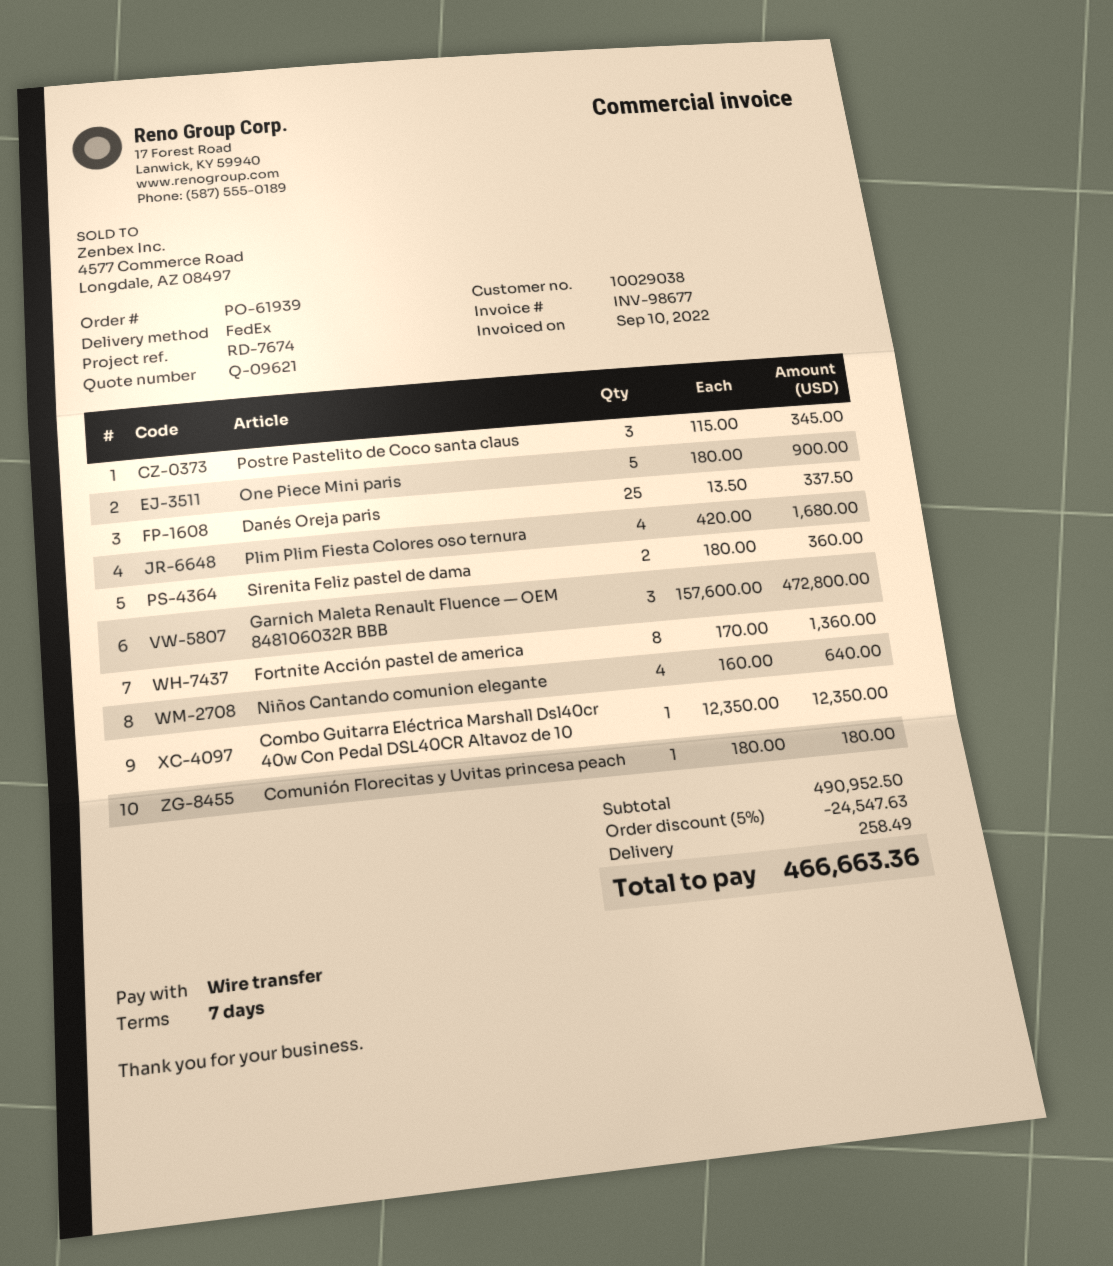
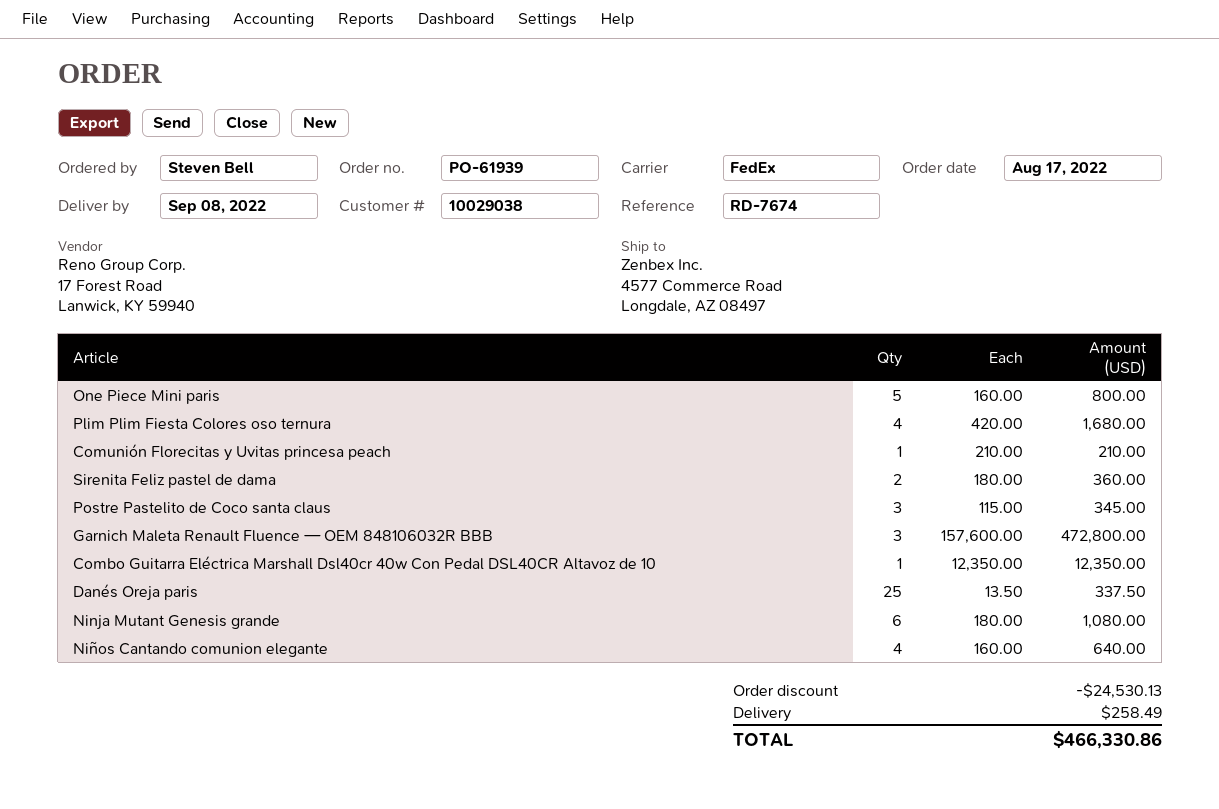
One Piece Mini paris: 5 x 180.00 = 900.00 -> 5 x 160.00 = 800.00
Fortnite Acción pastel de america: 8 x 170.00 = 1360.00 -> none
Comunión Florecitas y Uvitas princesa peach: 1 x 180.00 = 180.00 -> 1 x 210.00 = 210.00
Ninja Mutant Genesis grande: none -> 6 x 180.00 = 1080.00
discount: 24547.63 -> 24530.13
total: 466663.36 -> 466330.86

